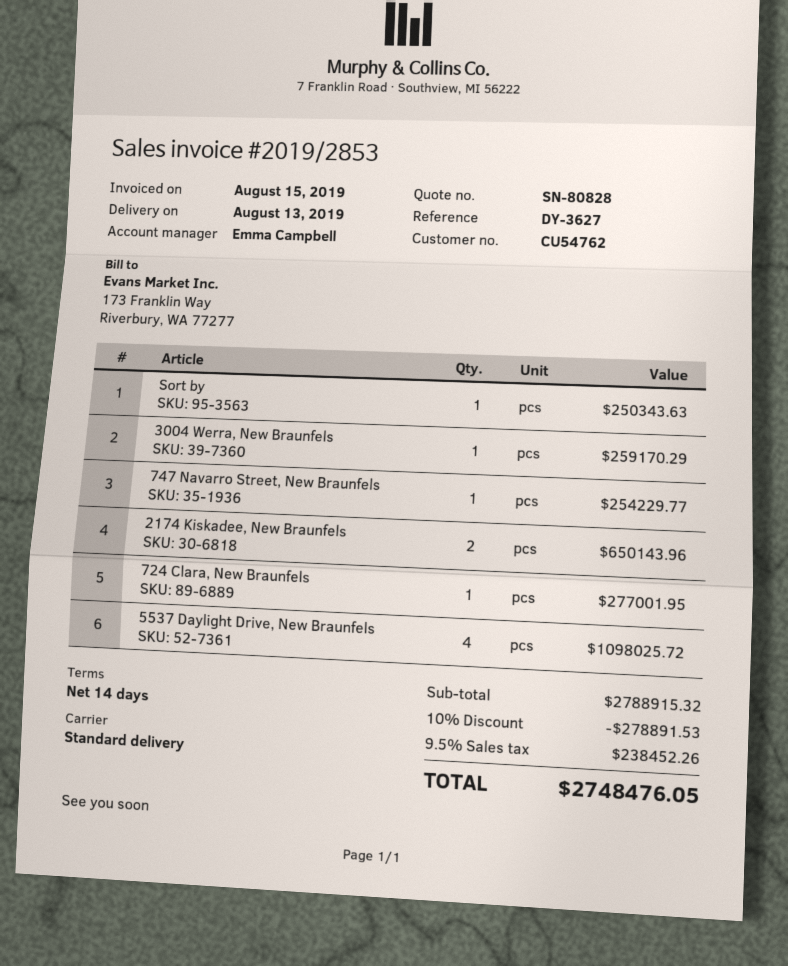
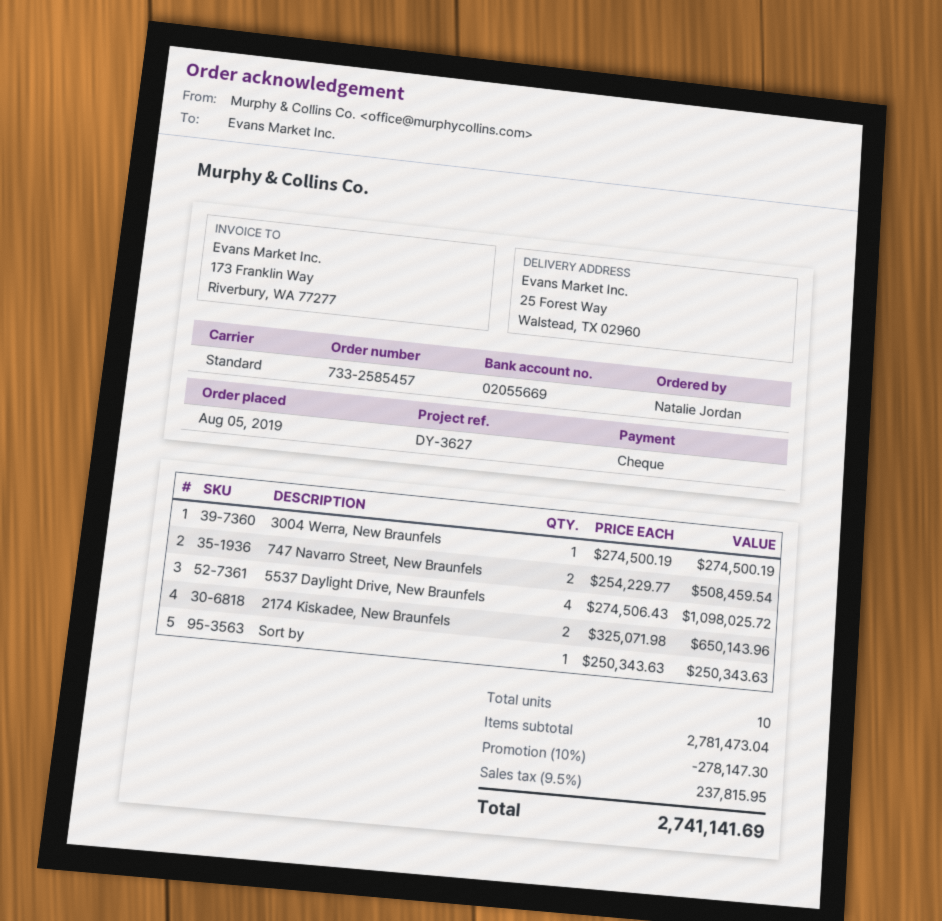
3004 Werra, New Braunfels: 1 for 259170.29 -> 1 for 274500.19
747 Navarro Street, New Braunfels: 1 for 254229.77 -> 2 for 508459.54
724 Clara, New Braunfels: 1 for 277001.95 -> none
subtotal: 2788915.32 -> 2781473.04
discount: 10% = 278891.53 -> 10% = 278147.30
tax: 9.5% = 238452.26 -> 9.5% = 237815.95
total: 2748476.05 -> 2741141.69

